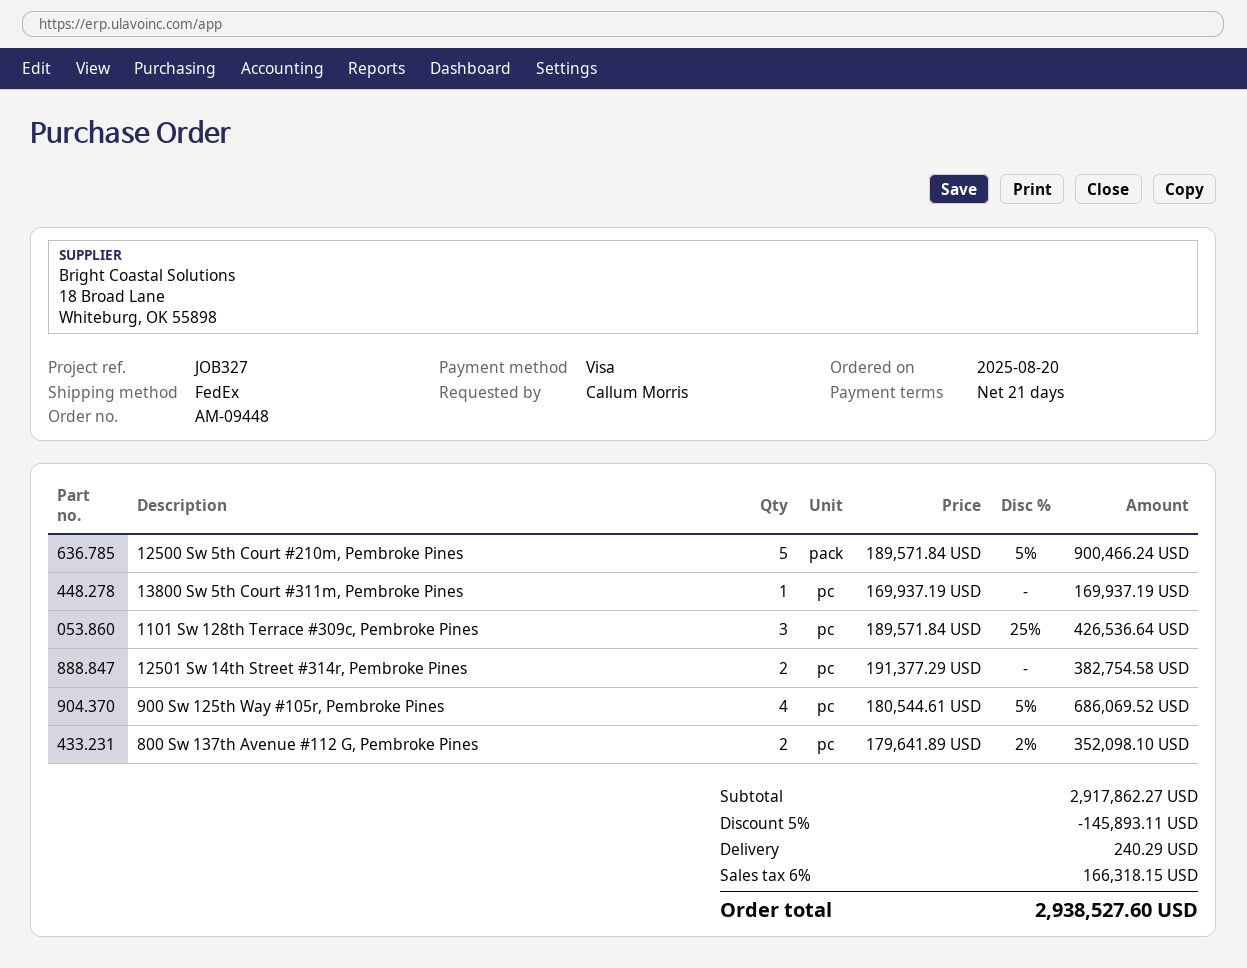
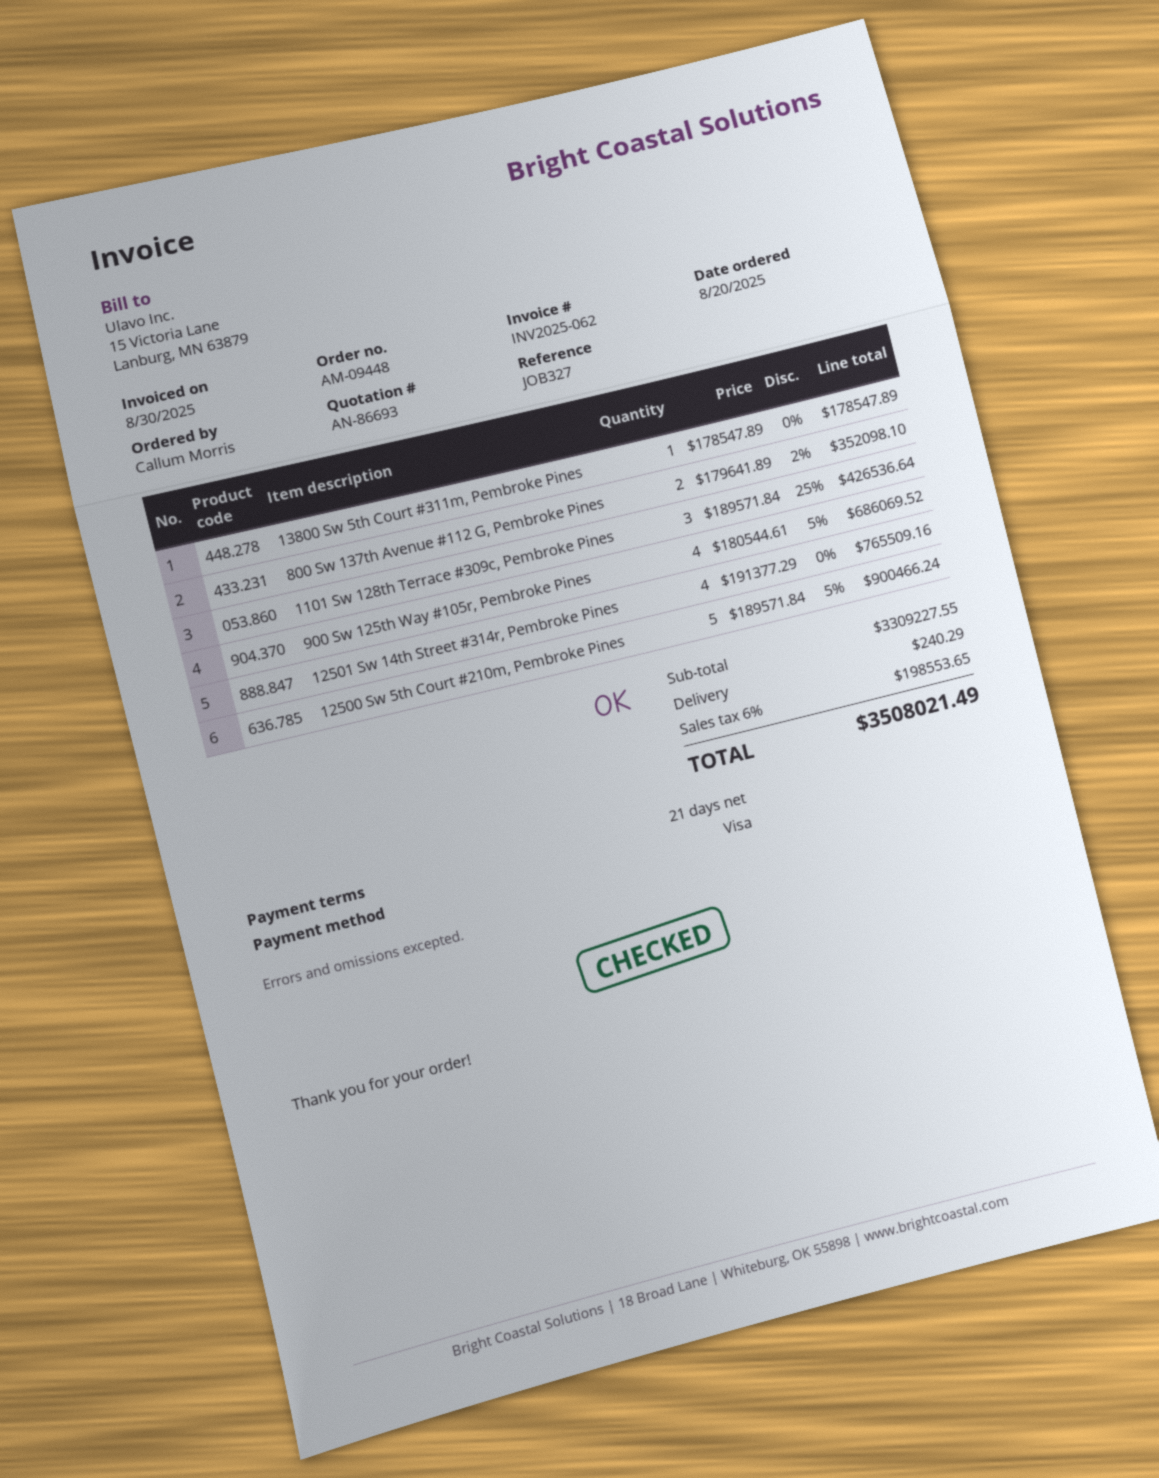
13800 Sw 5th Court #311m, Pembroke Pines: 1 x 169937.19 = 169937.19 -> 1 x 178547.89 = 178547.89
12501 Sw 14th Street #314r, Pembroke Pines: 2 x 191377.29 = 382754.58 -> 4 x 191377.29 = 765509.16
subtotal: 2917862.27 -> 3309227.55
discount: 5% = 145893.11 -> none
tax: 6% = 166318.15 -> 6% = 198553.65
total: 2938527.60 -> 3508021.49

